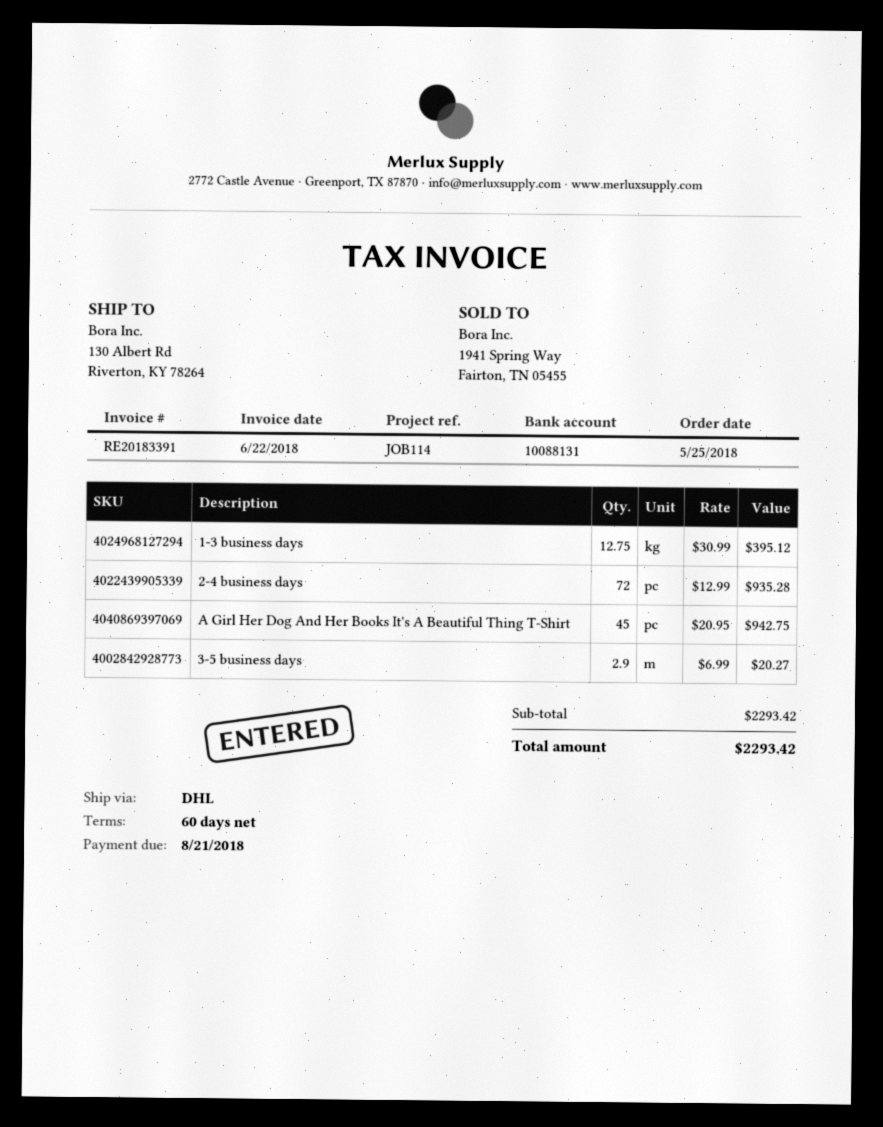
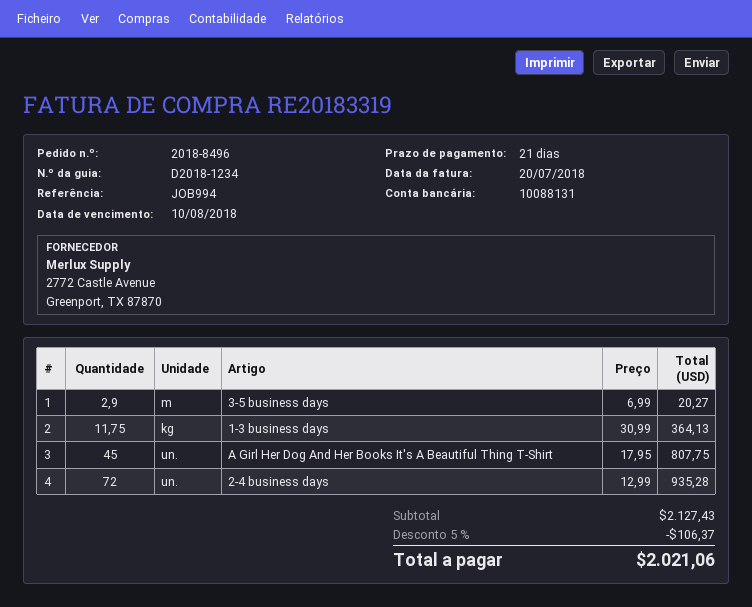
invoice number: RE20183391 -> RE20183319
invoice date: 2018-06-22 -> 2018-07-20
payment terms: 60 days -> 21 days
due date: 2018-08-21 -> 2018-08-10
reference: JOB114 -> JOB994
1-3 business days: 12.75 x 30.99 = 395.12 -> 11.75 x 30.99 = 364.13
A Girl Her Dog And Her Books It's A Beautiful Thing T-Shirt: 45 x 20.95 = 942.75 -> 45 x 17.95 = 807.75
subtotal: 2293.42 -> 2127.43
discount: none -> 5% = 106.37
total: 2293.42 -> 2021.06

